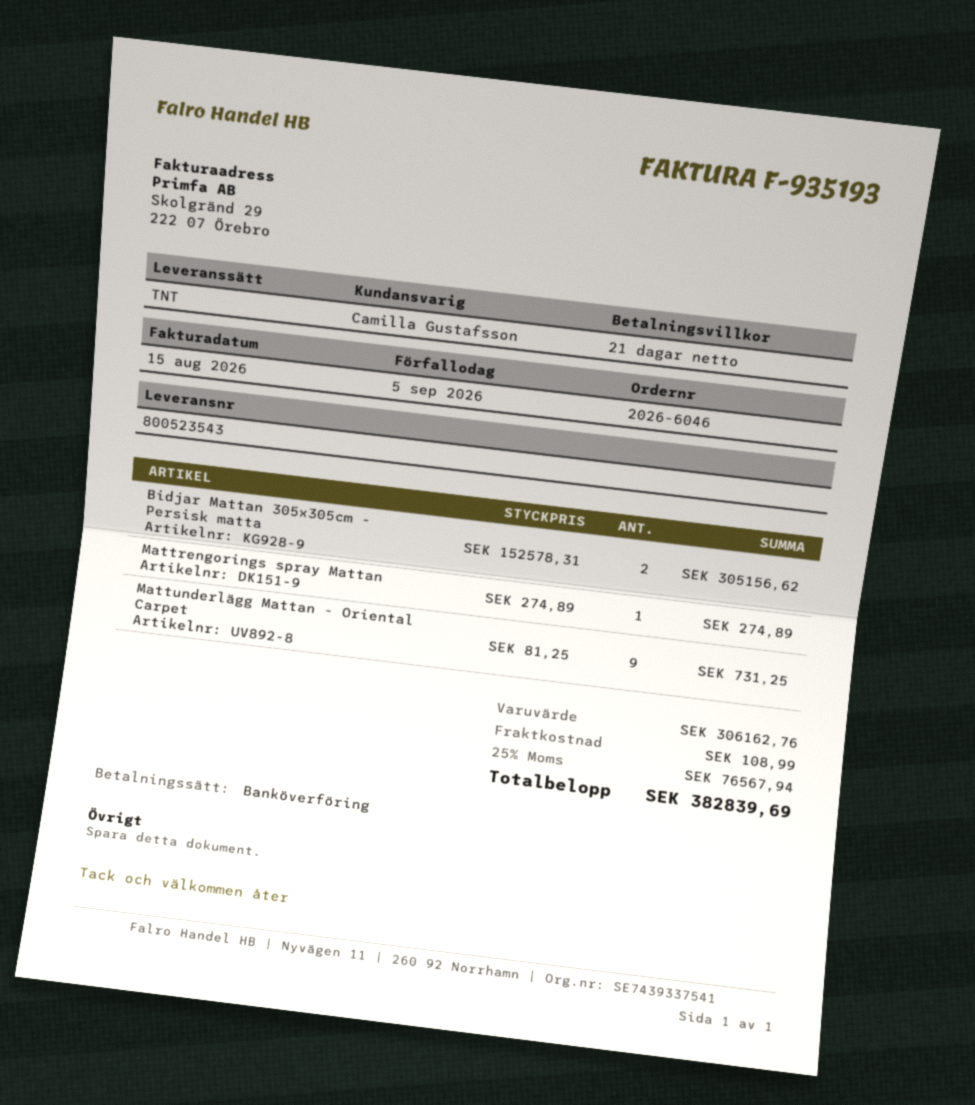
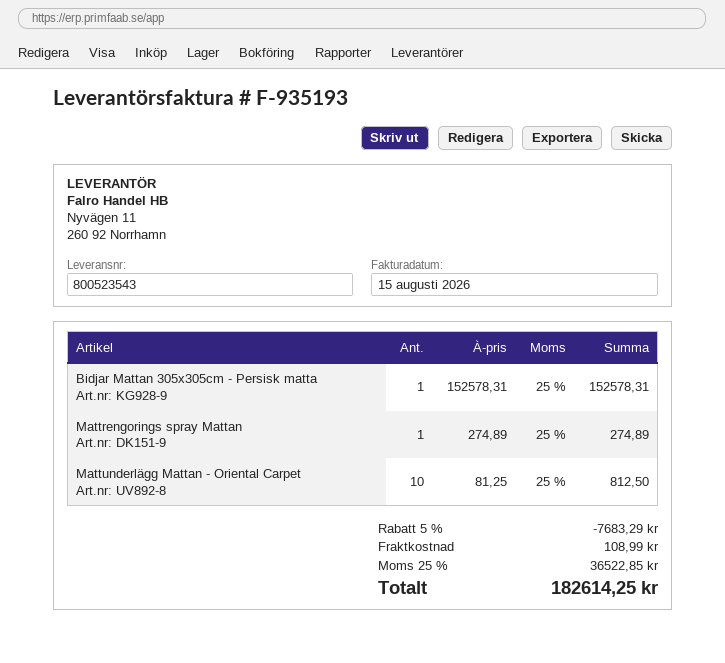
Bidjar Mattan 305x305cm - Persisk matta: 2 x 152578.31 = 305156.62 -> 1 x 152578.31 = 152578.31
Mattunderlägg Mattan - Oriental Carpet: 9 x 81.25 = 731.25 -> 10 x 81.25 = 812.50
discount: none -> 5% = 7683.29
tax: 25% = 76567.94 -> 25% = 36522.85
total: 382839.69 -> 182614.25

